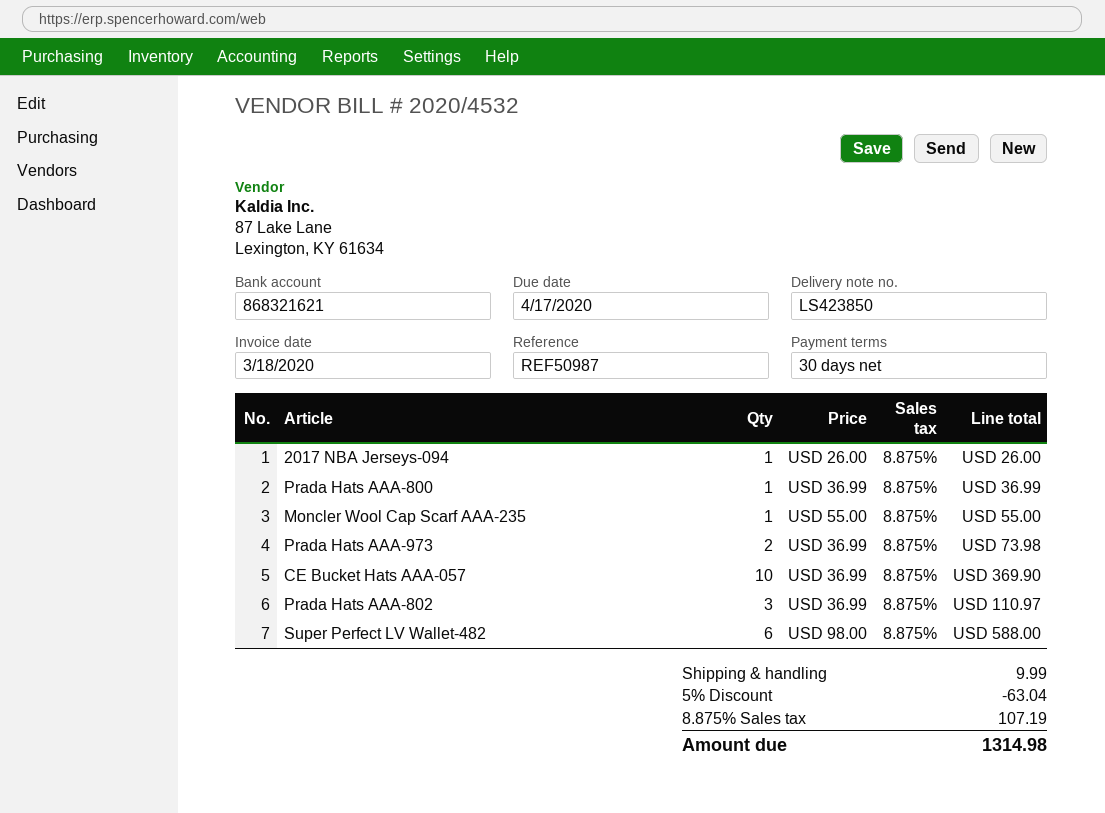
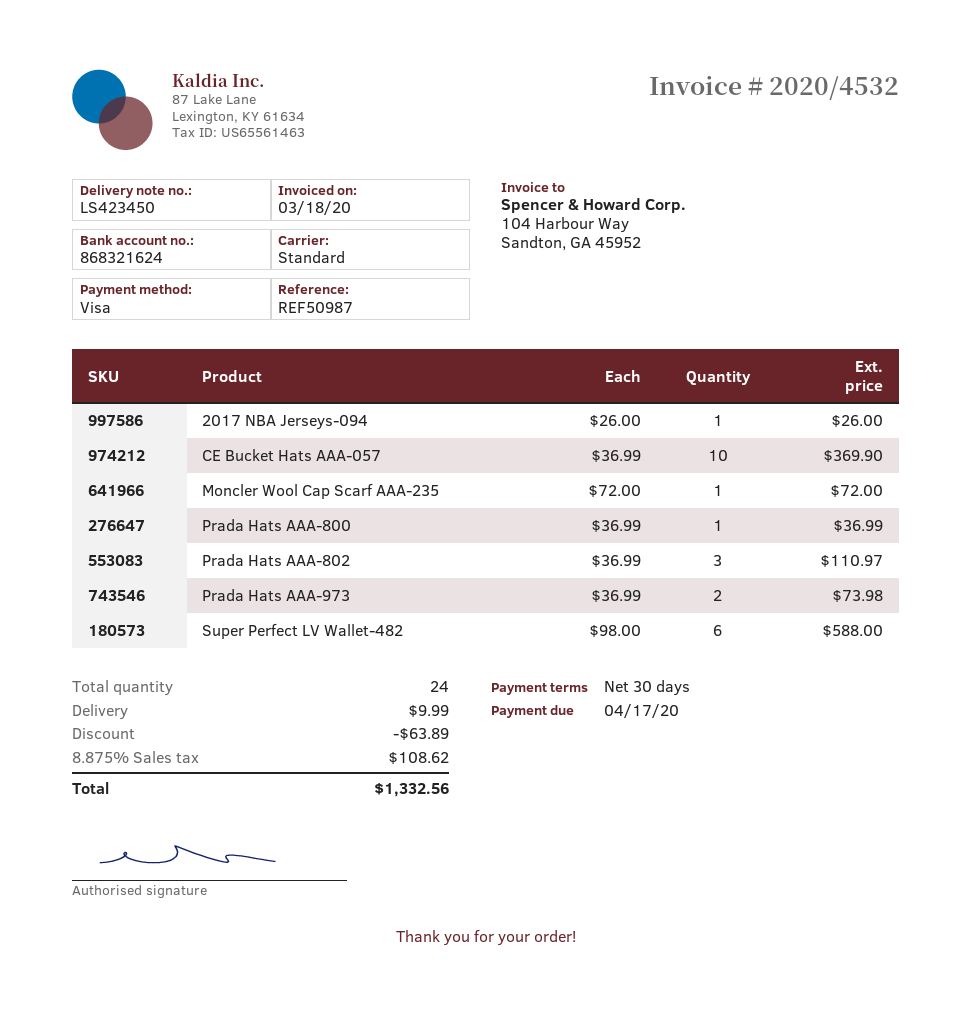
delivery note number: LS423850 -> LS423450
bank account: 868321621 -> 868321624
Moncler Wool Cap Scarf AAA-235: 1 x 55.00 = 55.00 -> 1 x 72.00 = 72.00
discount: 63.04 -> 63.89
tax: 8.875% = 107.19 -> 8.875% = 108.62
total: 1314.98 -> 1332.56

